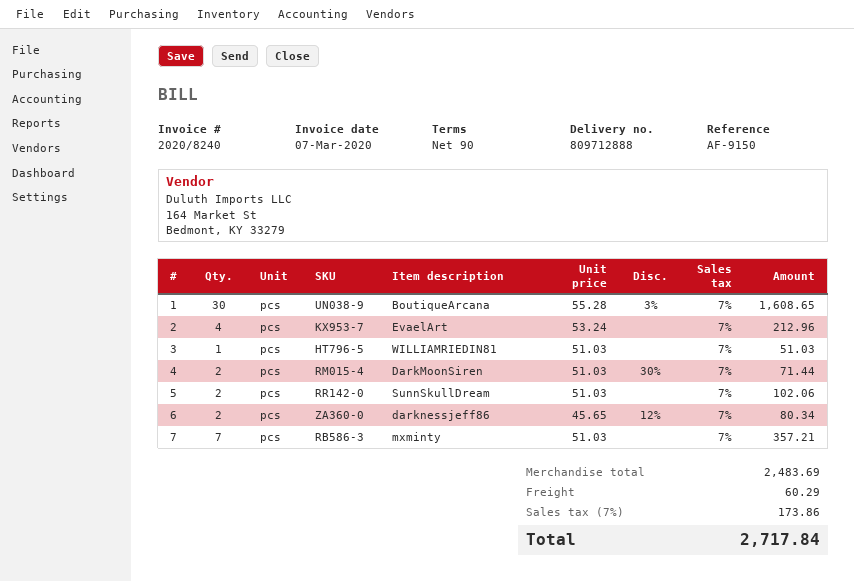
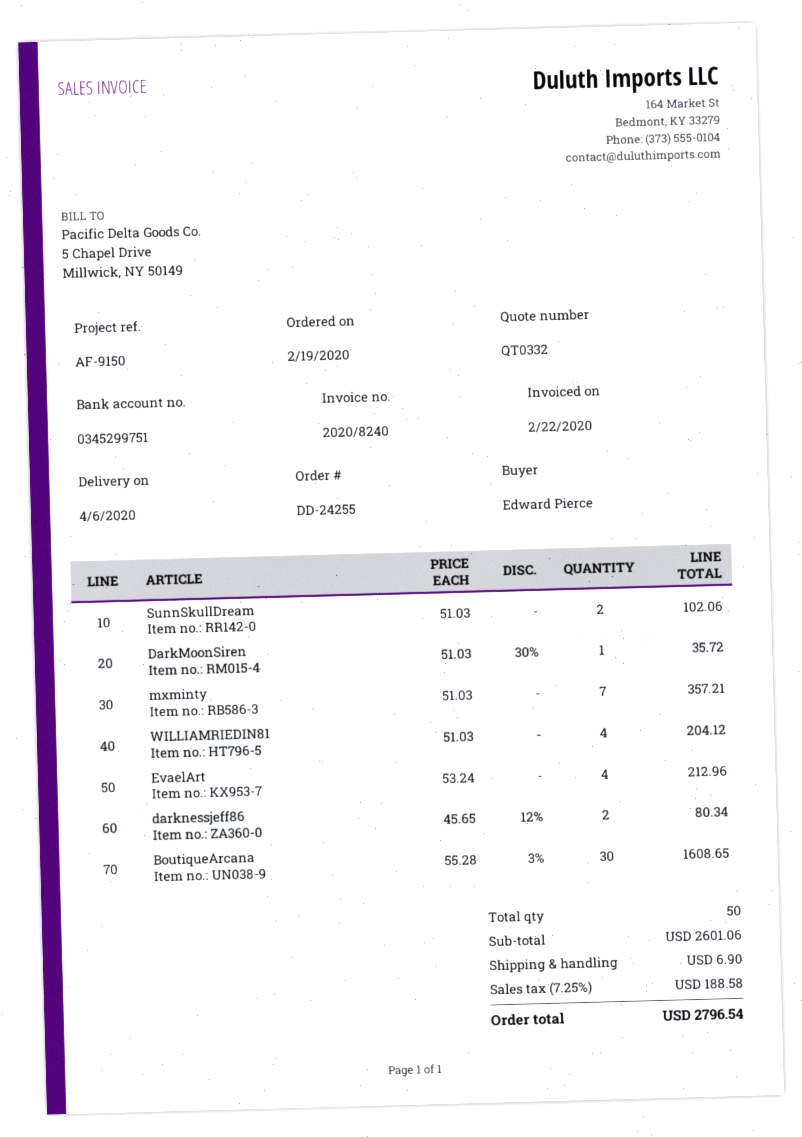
invoice date: 2020-03-07 -> 2020-02-22
WILLIAMRIEDIN81: 1 x 51.03 = 51.03 -> 4 x 51.03 = 204.12
DarkMoonSiren: 2 x 51.03 - 30% = 71.44 -> 1 x 51.03 - 30% = 35.72
subtotal: 2483.69 -> 2601.06
shipping: 60.29 -> 6.90
tax: 7% = 173.86 -> 7.25% = 188.58
total: 2717.84 -> 2796.54

